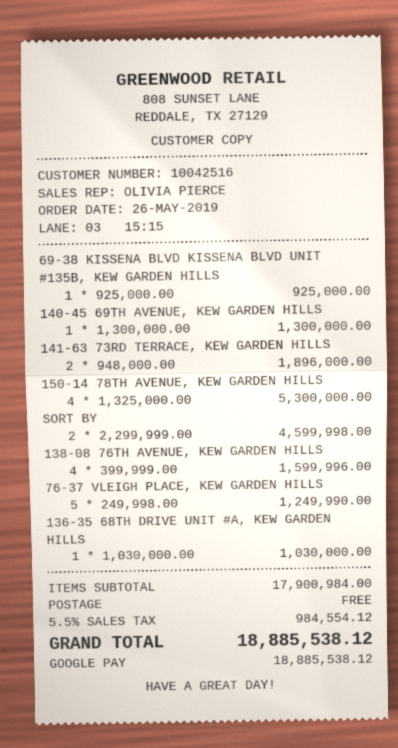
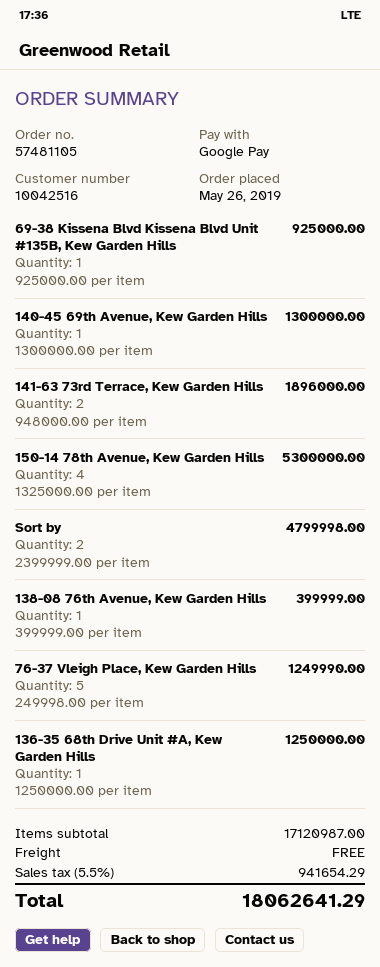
SORT BY: 2 x 2299999.00 = 4599998.00 -> 2 x 2399999.00 = 4799998.00
138-08 76TH AVENUE, KEW GARDEN HILLS: 4 x 399999.00 = 1599996.00 -> 1 x 399999.00 = 399999.00
136-35 68TH DRIVE UNIT #A, KEW GARDEN HILLS: 1 x 1030000.00 = 1030000.00 -> 1 x 1250000.00 = 1250000.00
subtotal: 17900984.00 -> 17120987.00
tax: 5.5% = 984554.12 -> 5.5% = 941654.29
total: 18885538.12 -> 18062641.29

